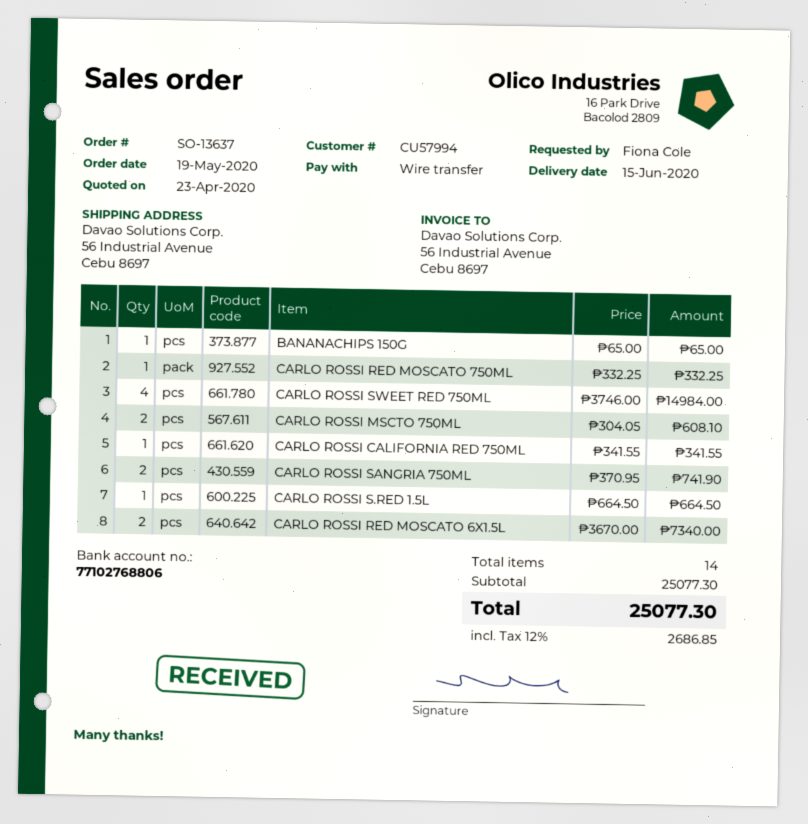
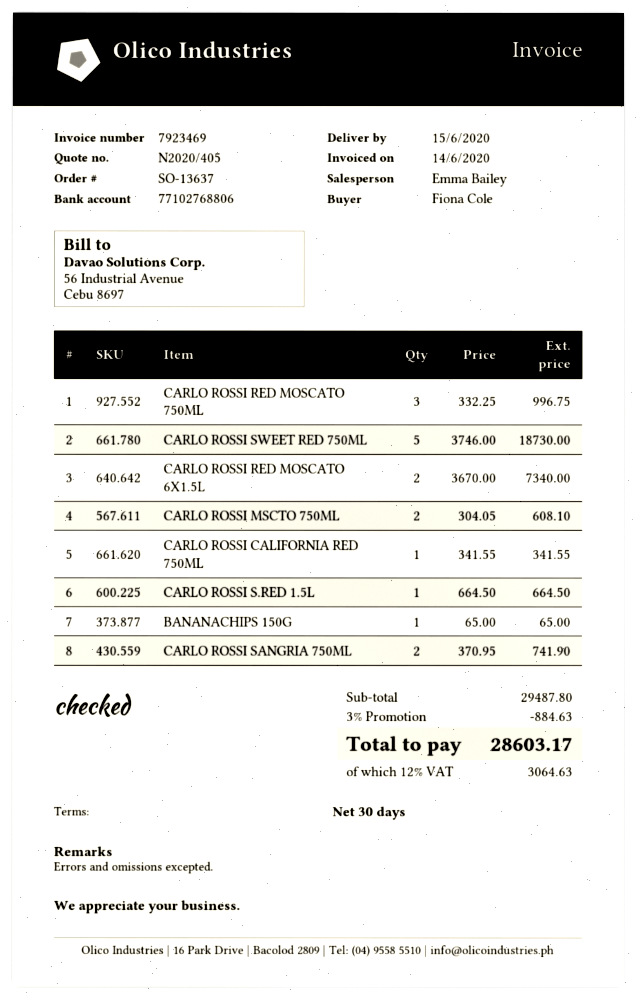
CARLO ROSSI RED MOSCATO 750ML: 1 x 332.25 = 332.25 -> 3 x 332.25 = 996.75
CARLO ROSSI SWEET RED 750ML: 4 x 3746.00 = 14984.00 -> 5 x 3746.00 = 18730.00
subtotal: 25077.30 -> 29487.80
discount: none -> 3% = 884.63
tax: 12% = 2686.85 -> 12% = 3064.63
total: 25077.30 -> 28603.17

